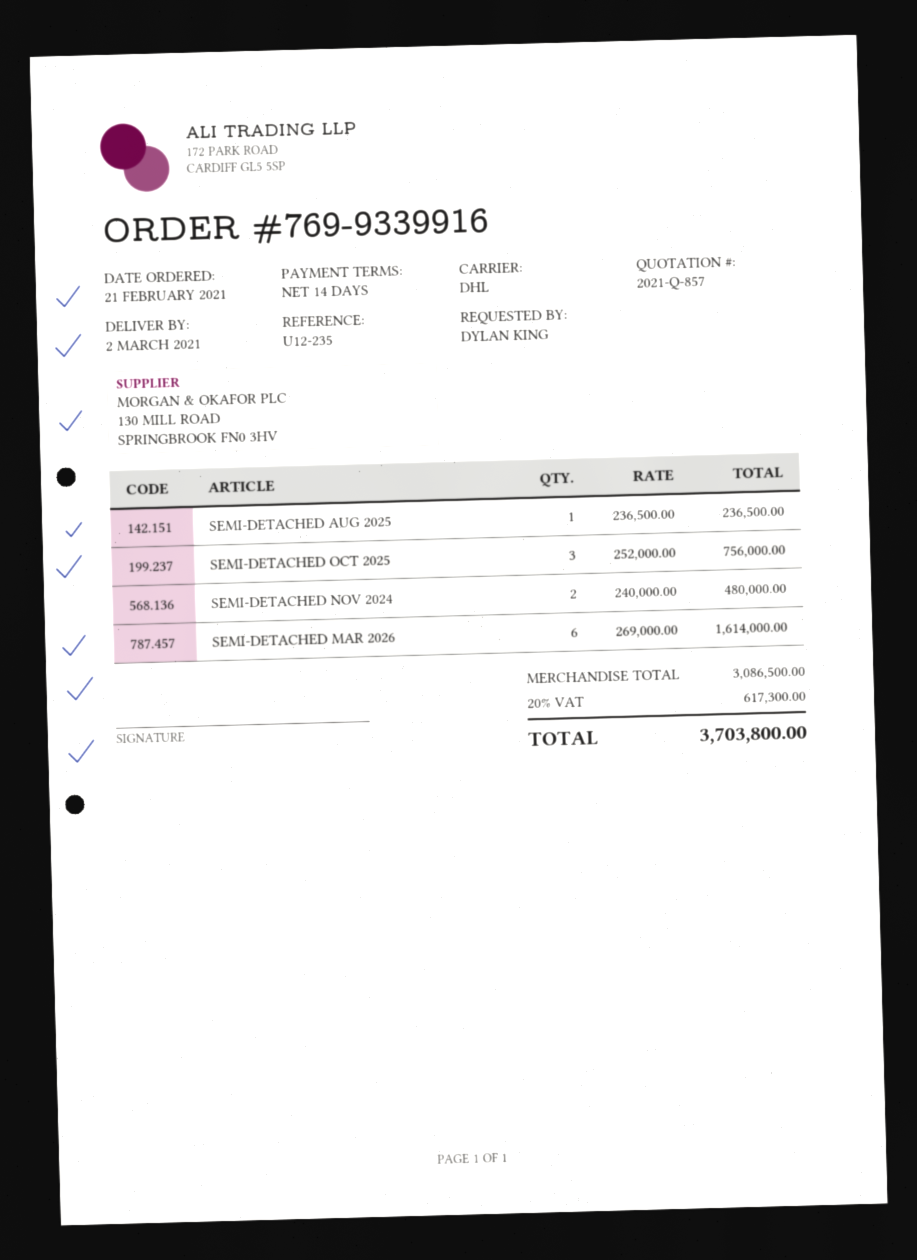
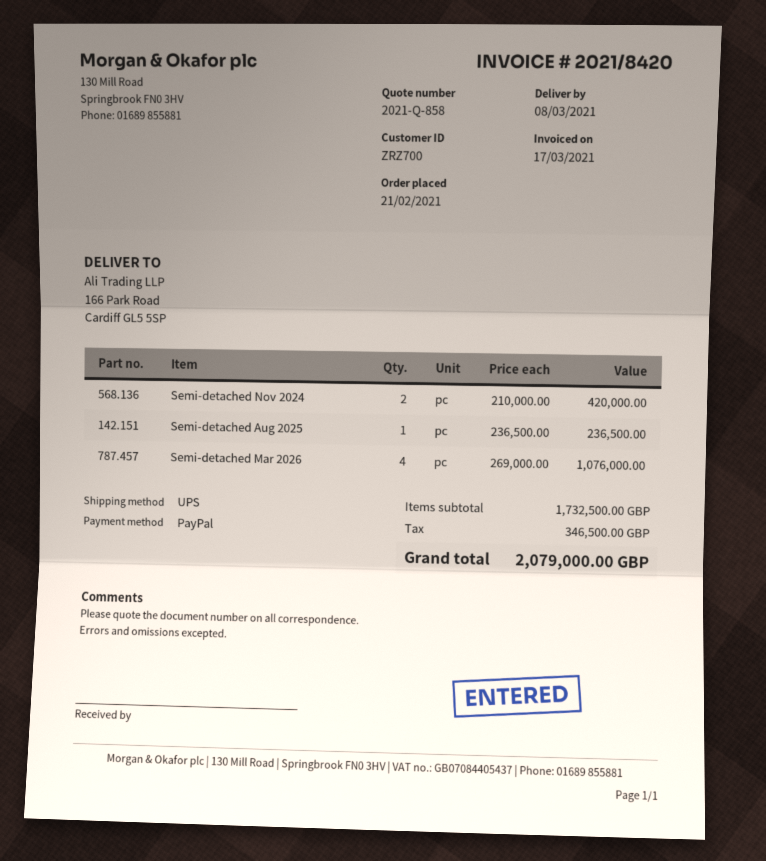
quote number: 2021-Q-857 -> 2021-Q-858
delivery date: 2021-03-02 -> 2021-03-08
shipping method: DHL -> UPS
SEMI-DETACHED OCT 2025: 3 x 252000.00 = 756000.00 -> none
SEMI-DETACHED NOV 2024: 2 x 240000.00 = 480000.00 -> 2 x 210000.00 = 420000.00
SEMI-DETACHED MAR 2026: 6 x 269000.00 = 1614000.00 -> 4 x 269000.00 = 1076000.00
subtotal: 3086500.00 -> 1732500.00
tax: 617300.00 -> 346500.00
total: 3703800.00 -> 2079000.00

